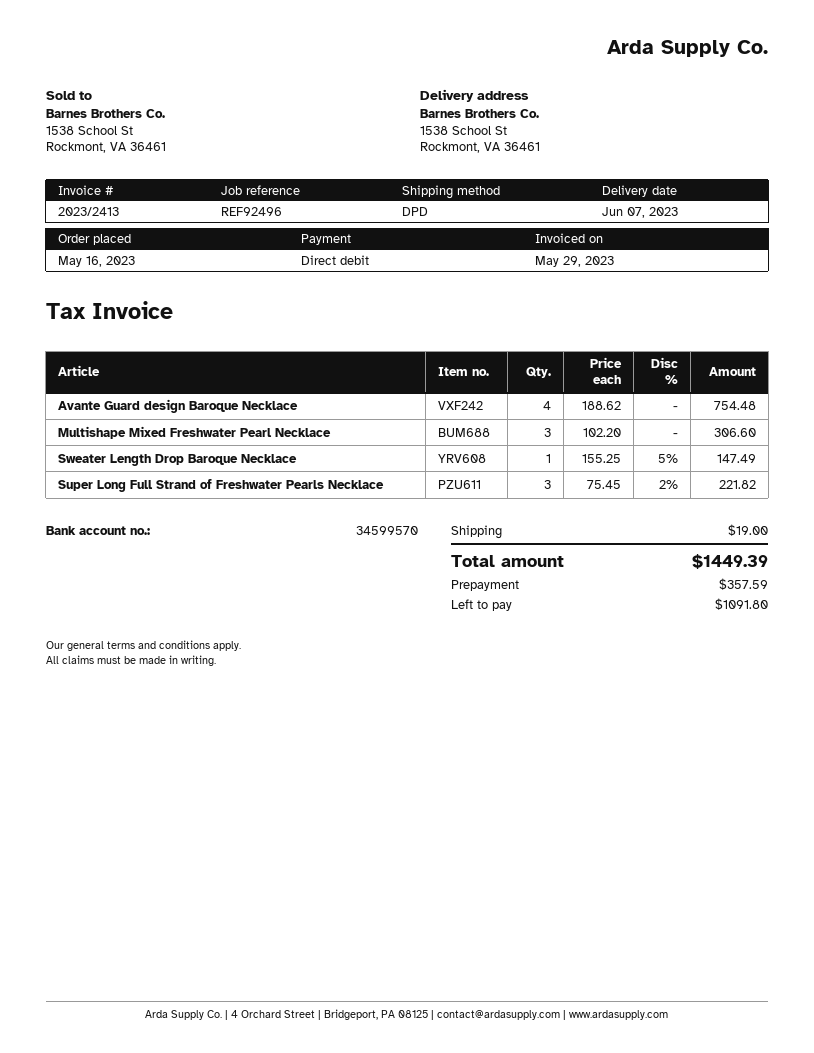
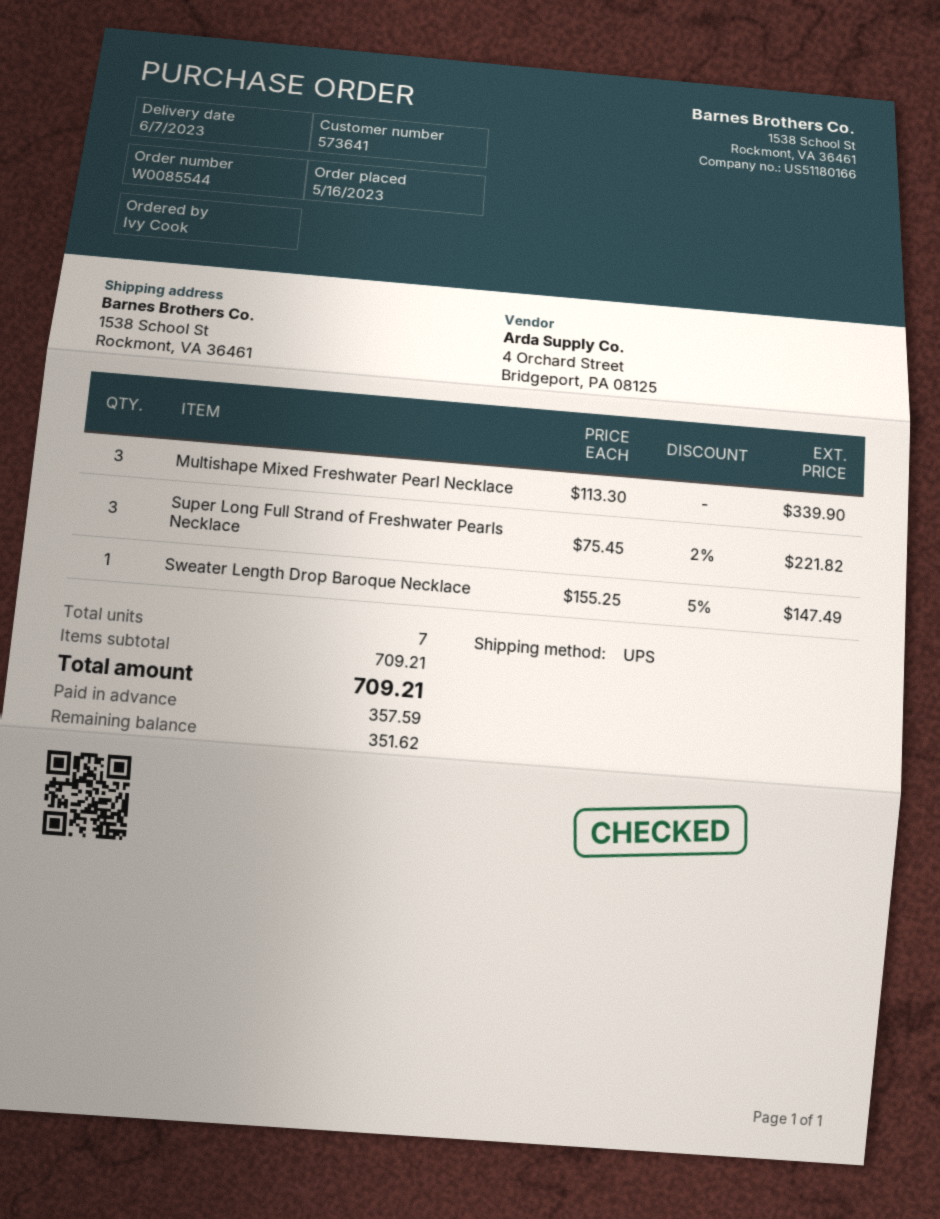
shipping method: DPD -> UPS
Avante Guard design Baroque Necklace: 4 x 188.62 = 754.48 -> none
Multishape Mixed Freshwater Pearl Necklace: 3 x 102.20 = 306.60 -> 3 x 113.30 = 339.90
shipping: 19.00 -> none
total: 1449.39 -> 709.21
balance: 1091.80 -> 351.62

